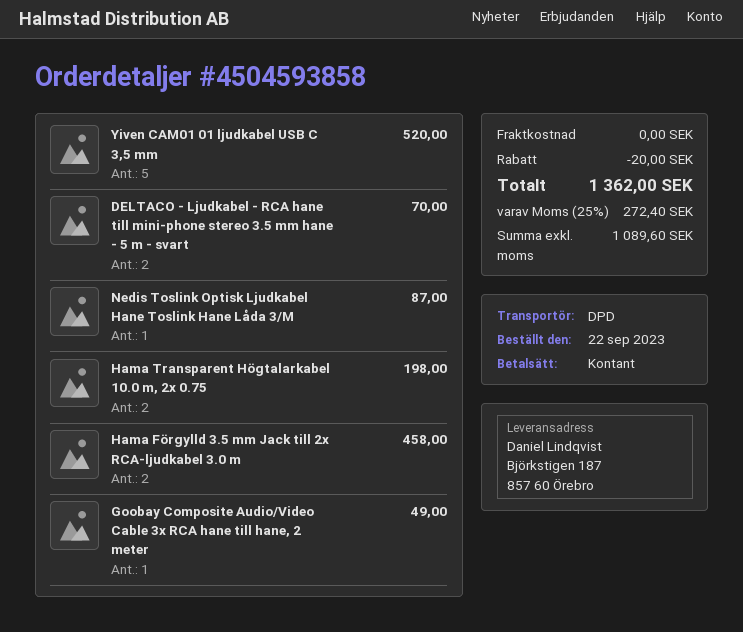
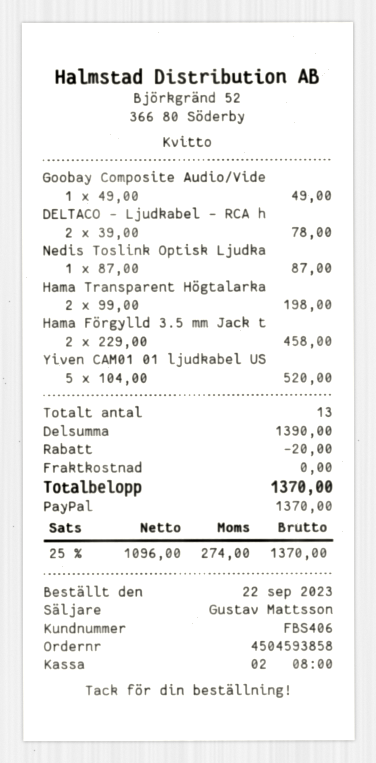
payment method: cash -> PayPal
DELTACO - Ljudkabel - RCA hane till mini-phone stereo 3.5 mm hane - 5 m - svart: 2 for 70.00 -> 2 for 78.00
net: 1089.60 -> 1096.00
tax: 25% = 272.40 -> 25% = 274.00
total: 1362.00 -> 1370.00

